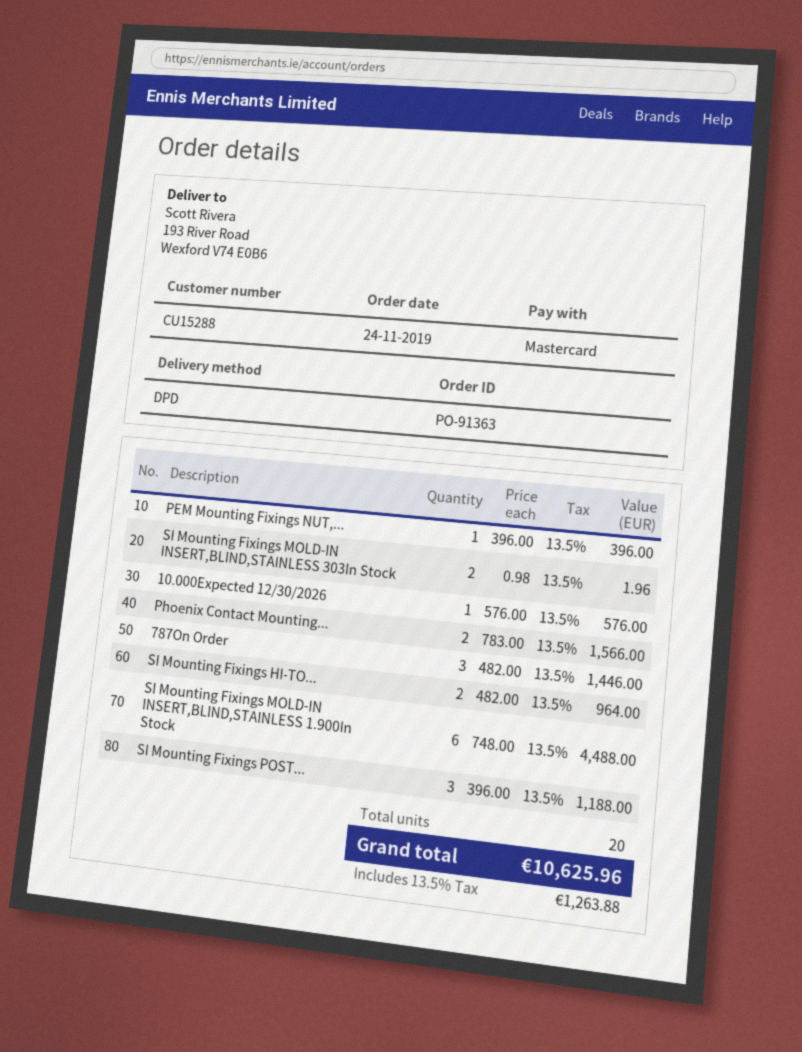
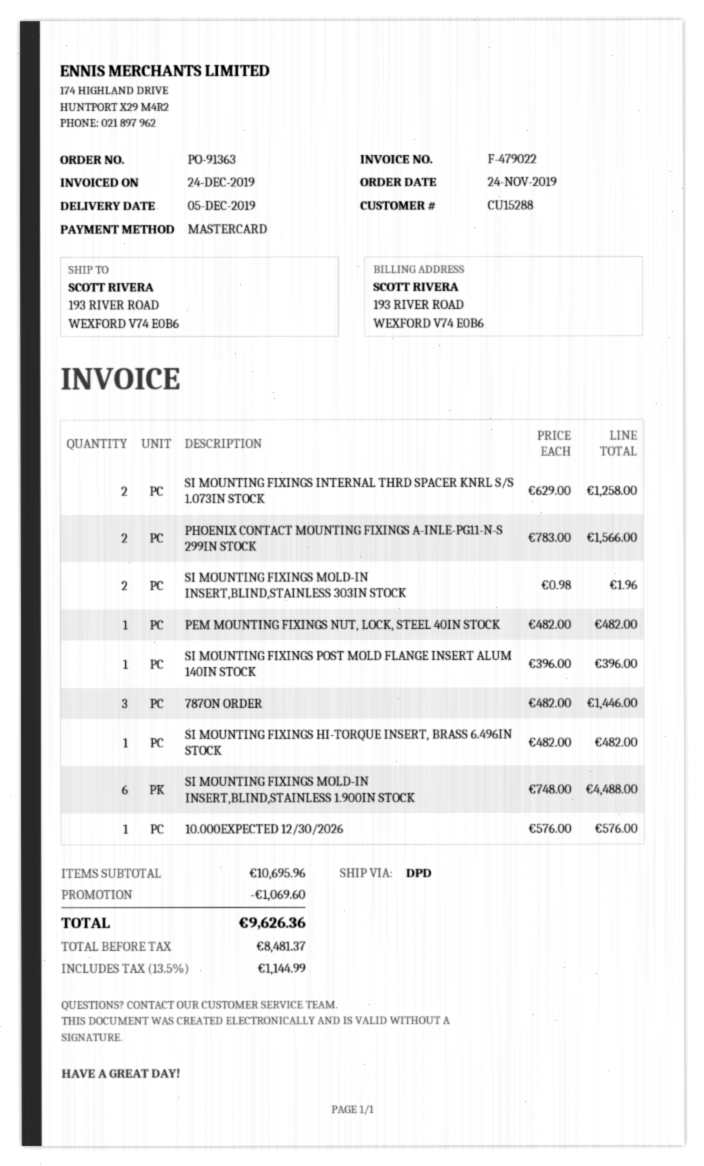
PEM Mounting Fixings NUT,...: 1 x 396.00 = 396.00 -> 1 x 482.00 = 482.00
SI Mounting Fixings HI-TO...: 2 x 482.00 = 964.00 -> 1 x 482.00 = 482.00
SI Mounting Fixings POST...: 3 x 396.00 = 1188.00 -> 1 x 396.00 = 396.00
SI MOUNTING FIXINGS INTERNAL THRD SPACER KNRL S/S 1.073IN STOCK: none -> 2 x 629.00 = 1258.00
discount: none -> 1069.60
tax: 13.5% = 1263.88 -> 13.5% = 1144.99
total: 10625.96 -> 9626.36

